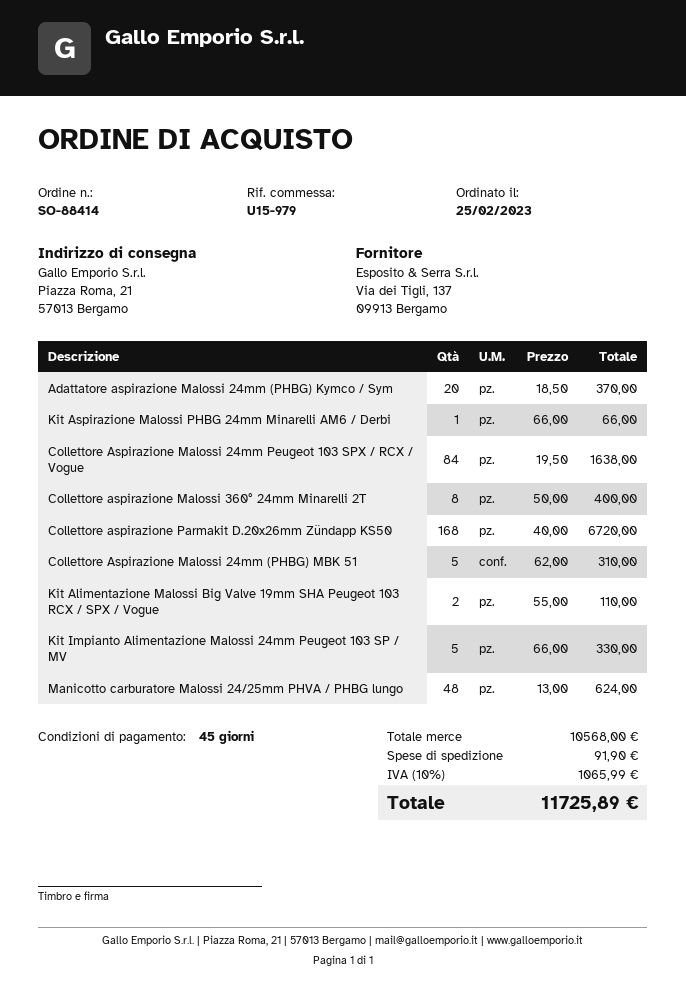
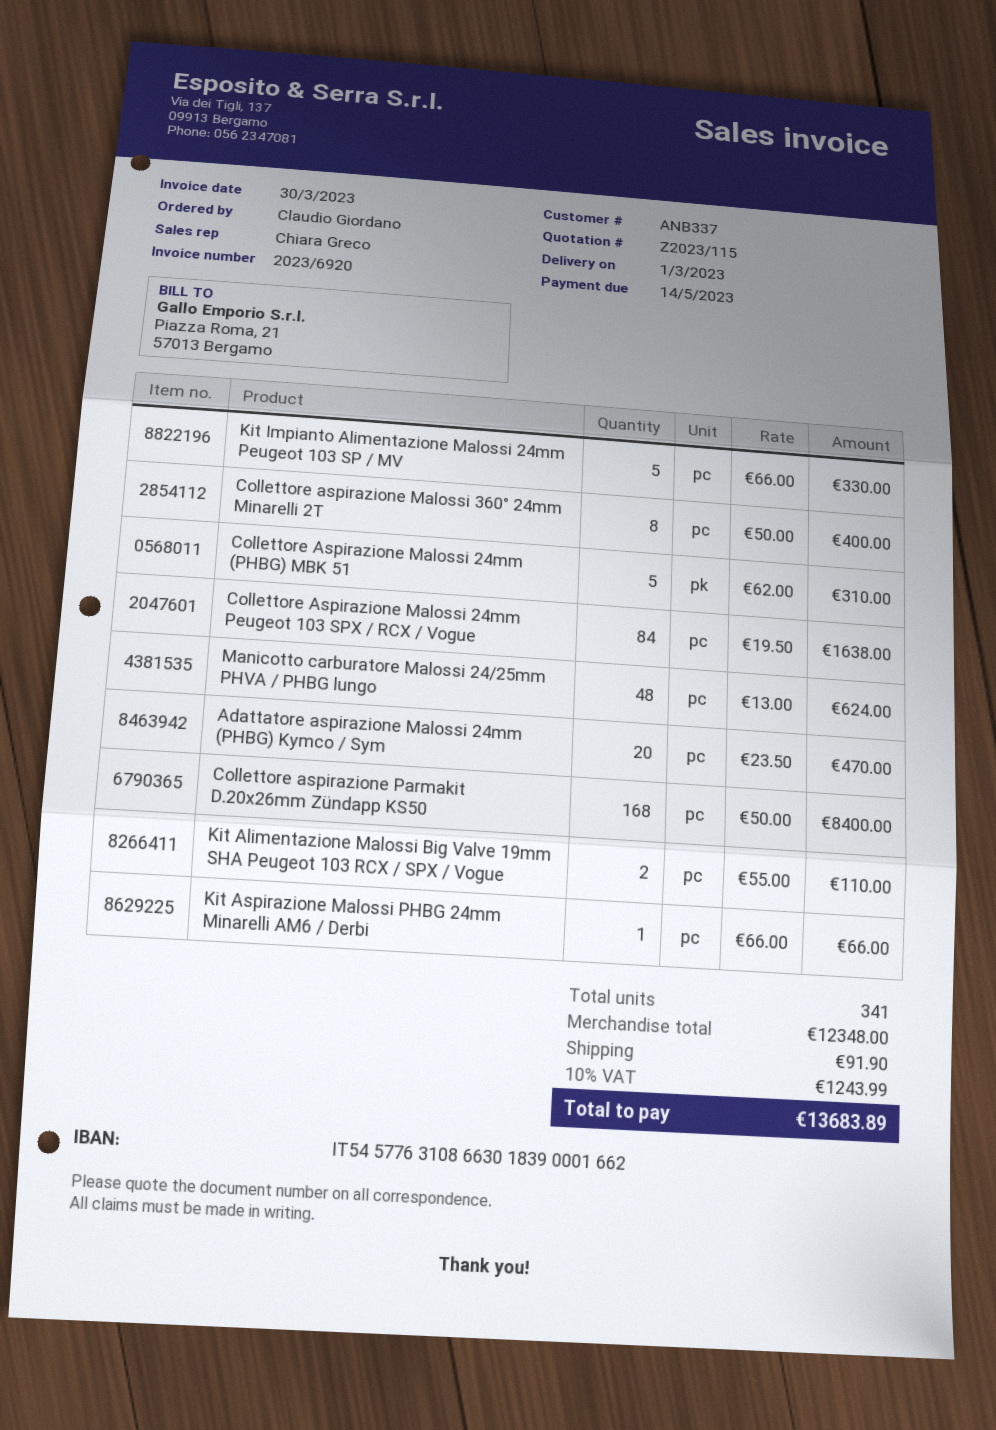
Adattatore aspirazione Malossi 24mm (PHBG) Kymco / Sym: 20 x 18.50 = 370.00 -> 20 x 23.50 = 470.00
Collettore aspirazione Parmakit D.20x26mm Zündapp KS50: 168 x 40.00 = 6720.00 -> 168 x 50.00 = 8400.00
subtotal: 10568.00 -> 12348.00
tax: 10% = 1065.99 -> 10% = 1243.99
total: 11725.89 -> 13683.89

